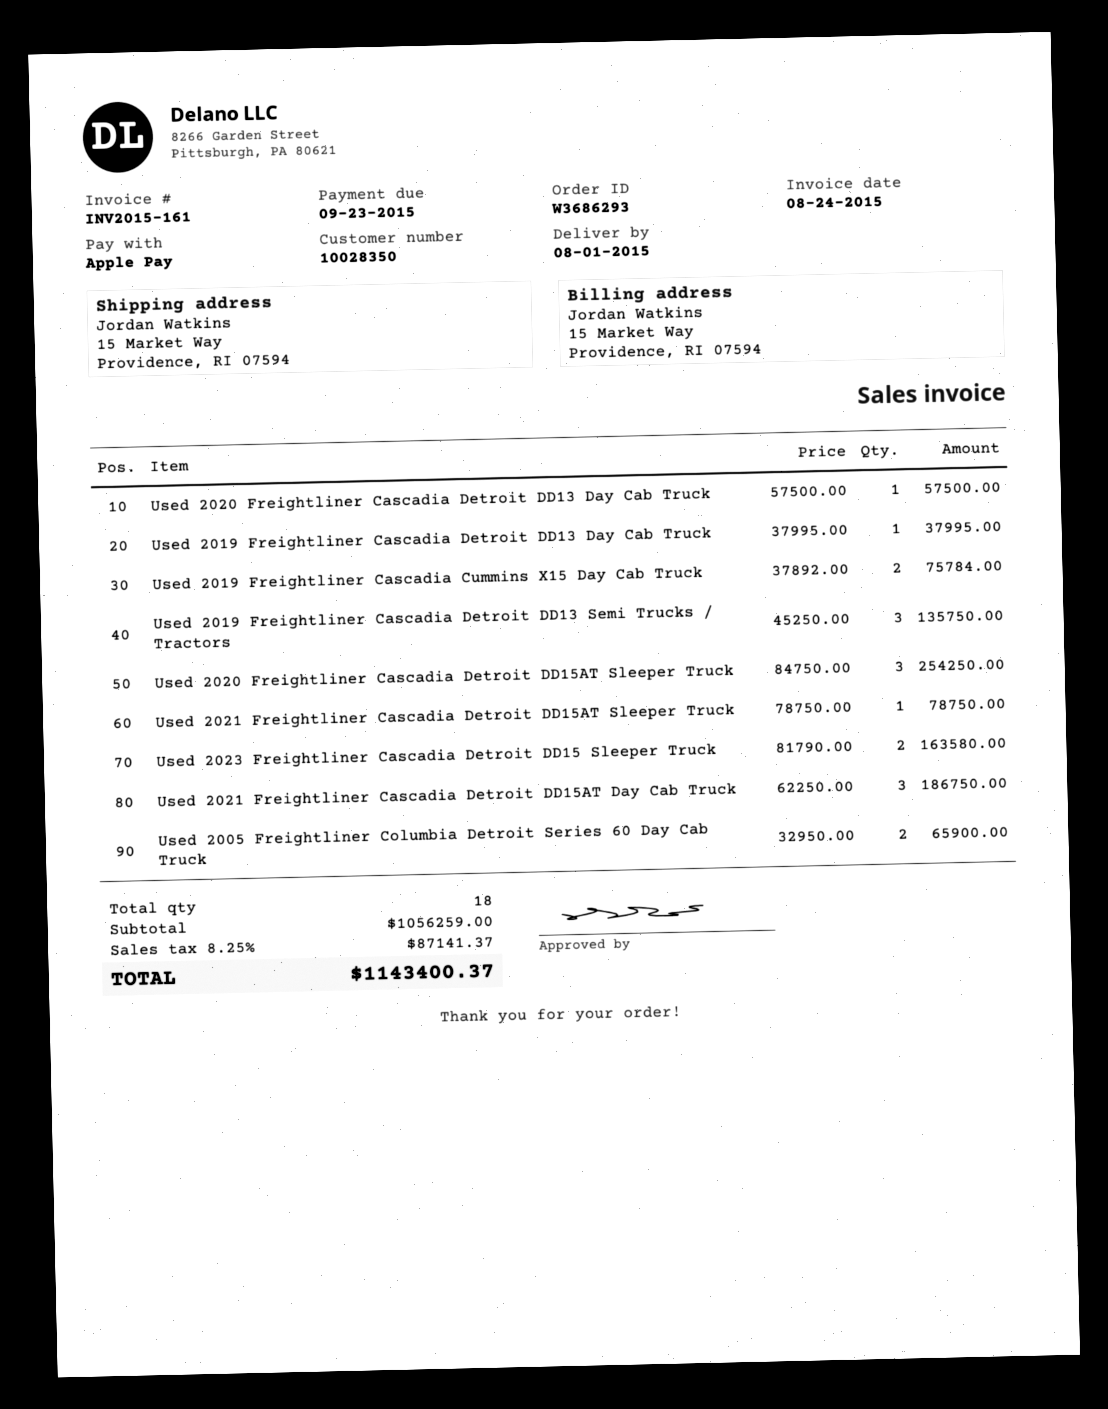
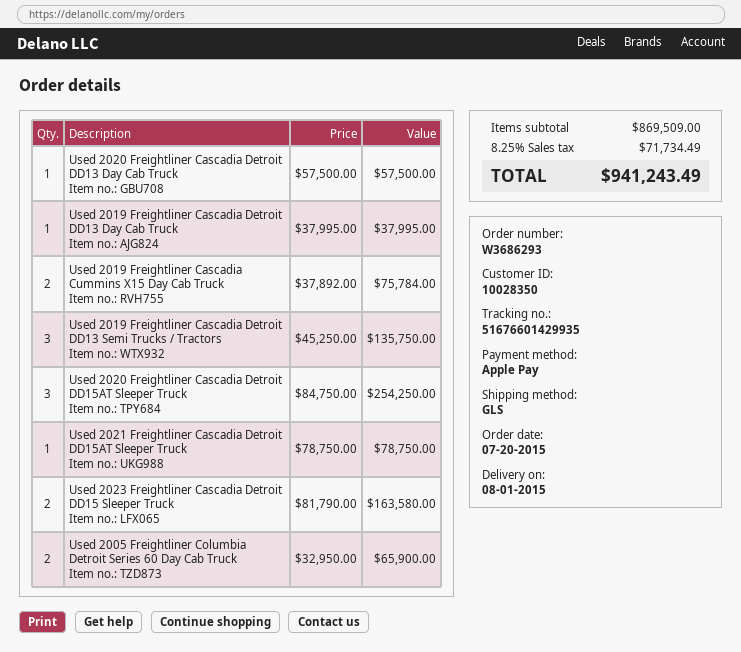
Used 2021 Freightliner Cascadia Detroit DD15AT Day Cab Truck: 3 x 62250.00 = 186750.00 -> none
subtotal: 1056259.00 -> 869509.00
tax: 8.25% = 87141.37 -> 8.25% = 71734.49
total: 1143400.37 -> 941243.49

